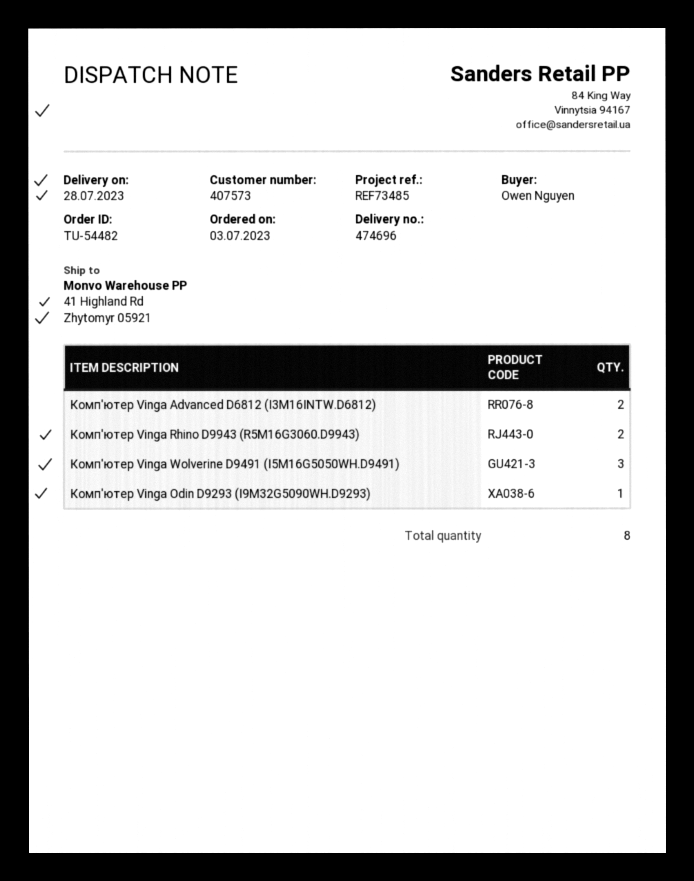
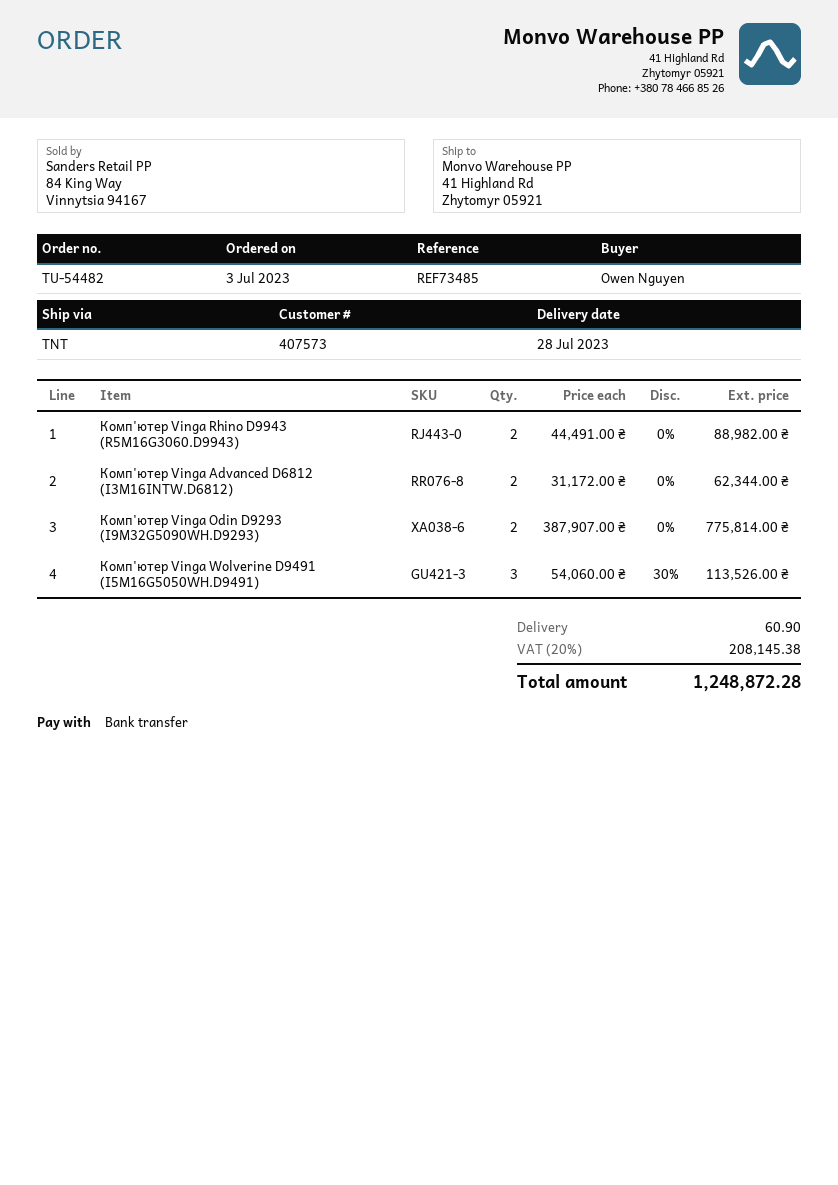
Комп'ютер Vinga Odin D9293 (I9M32G5090WH.D9293): 1 -> 2

